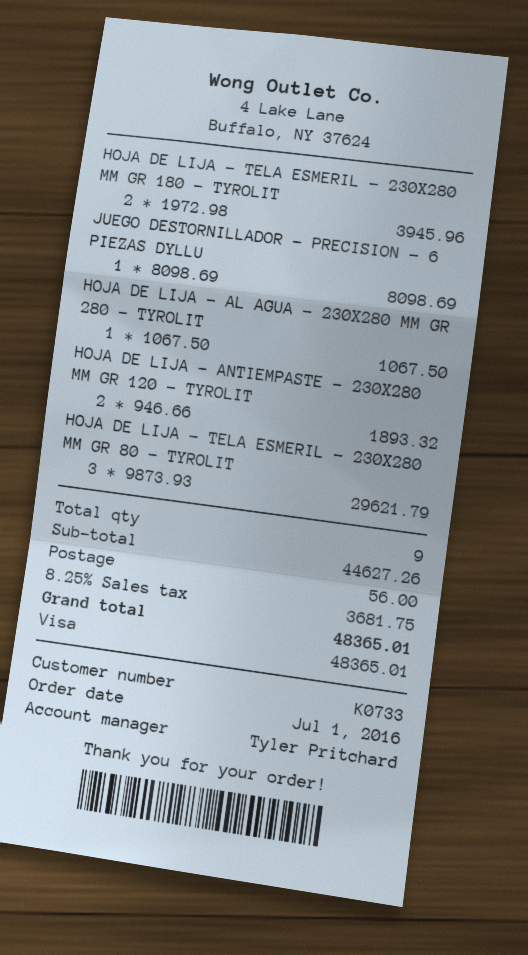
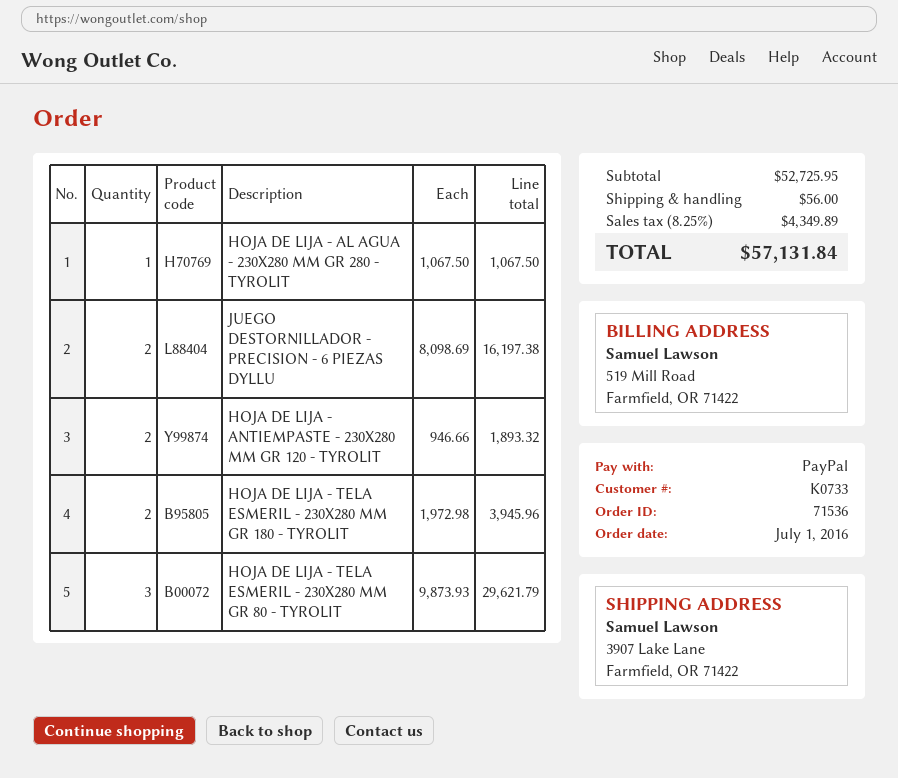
payment method: Visa -> PayPal
JUEGO DESTORNILLADOR - PRECISION - 6 PIEZAS DYLLU: 1 x 8098.69 = 8098.69 -> 2 x 8098.69 = 16197.38
subtotal: 44627.26 -> 52725.95
tax: 8.25% = 3681.75 -> 8.25% = 4349.89
total: 48365.01 -> 57131.84

